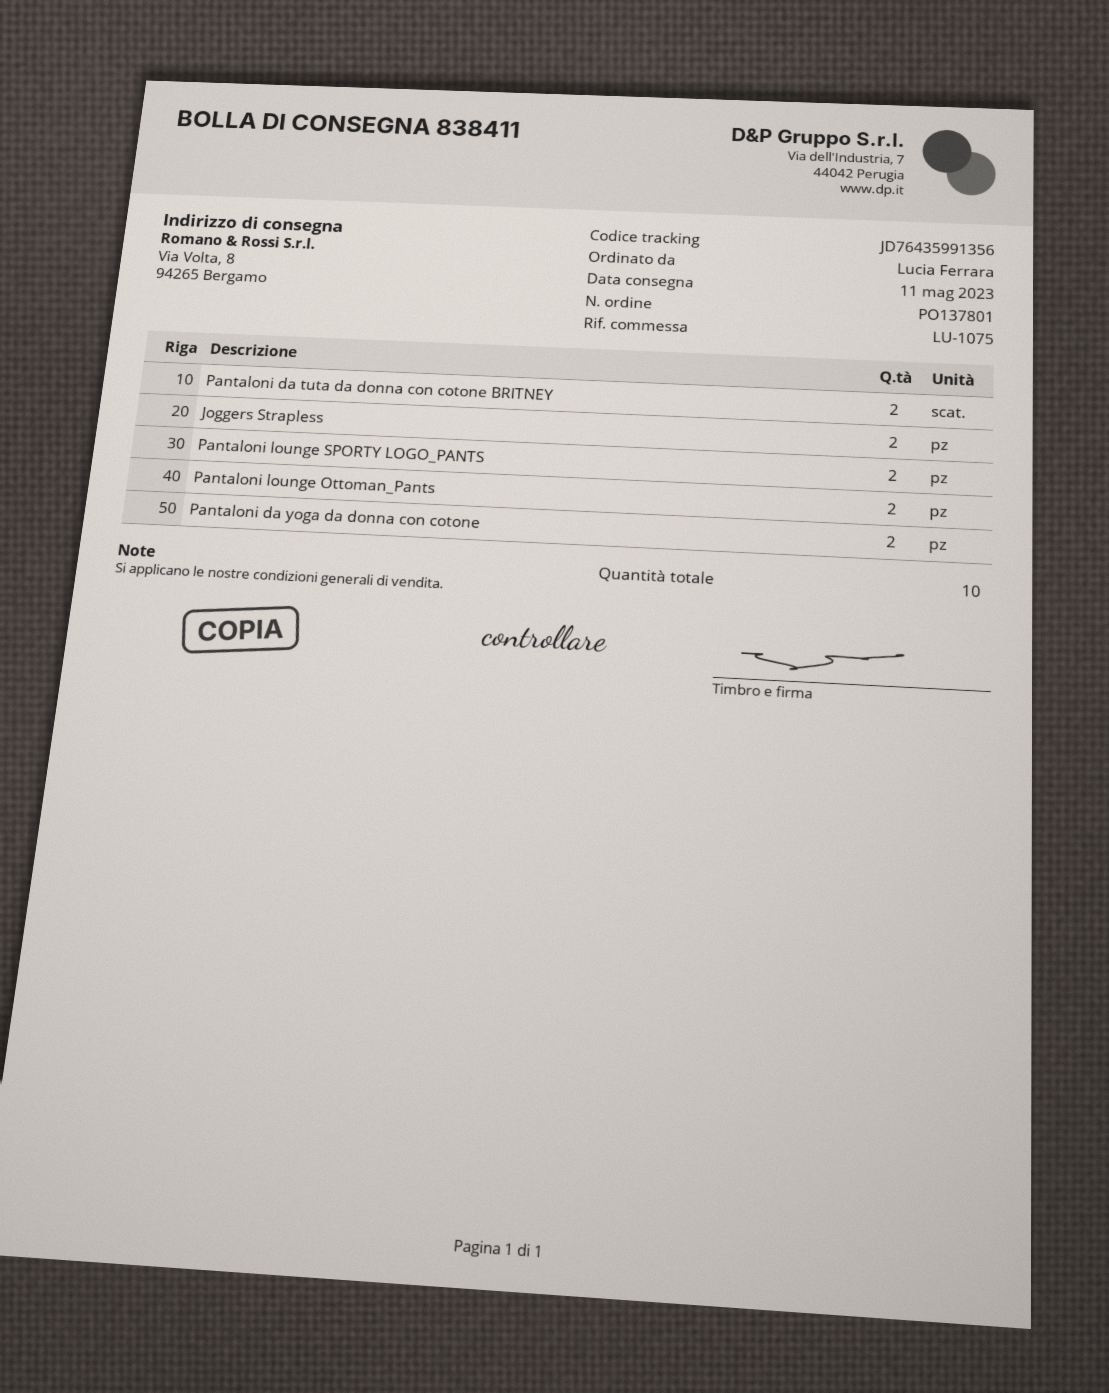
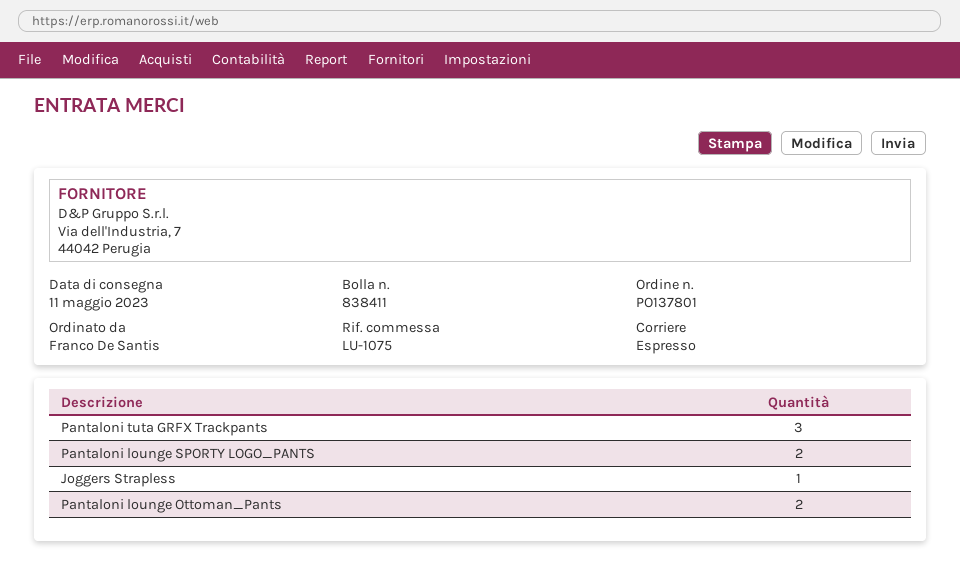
ordered by: Lucia Ferrara -> Franco De Santis
Pantaloni da tuta da donna con cotone BRITNEY: 2 -> none
Joggers Strapless: 2 -> 1
Pantaloni da yoga da donna con cotone: 2 -> none
Pantaloni tuta GRFX Trackpants: none -> 3

